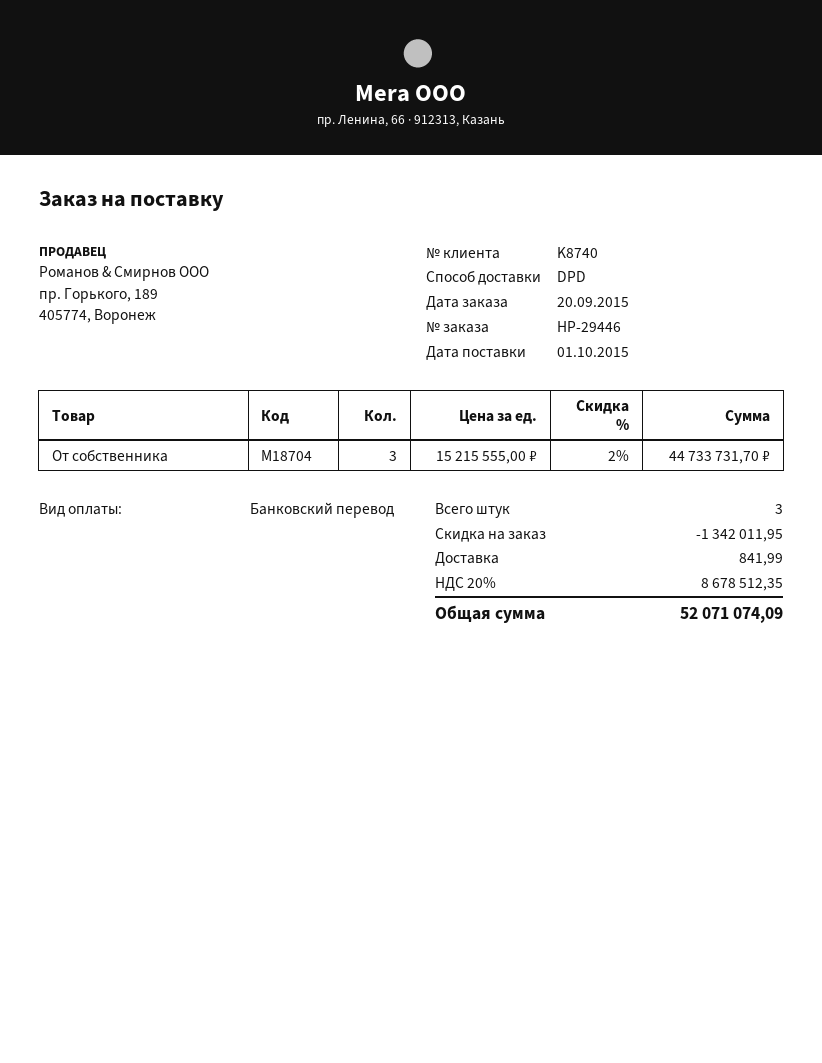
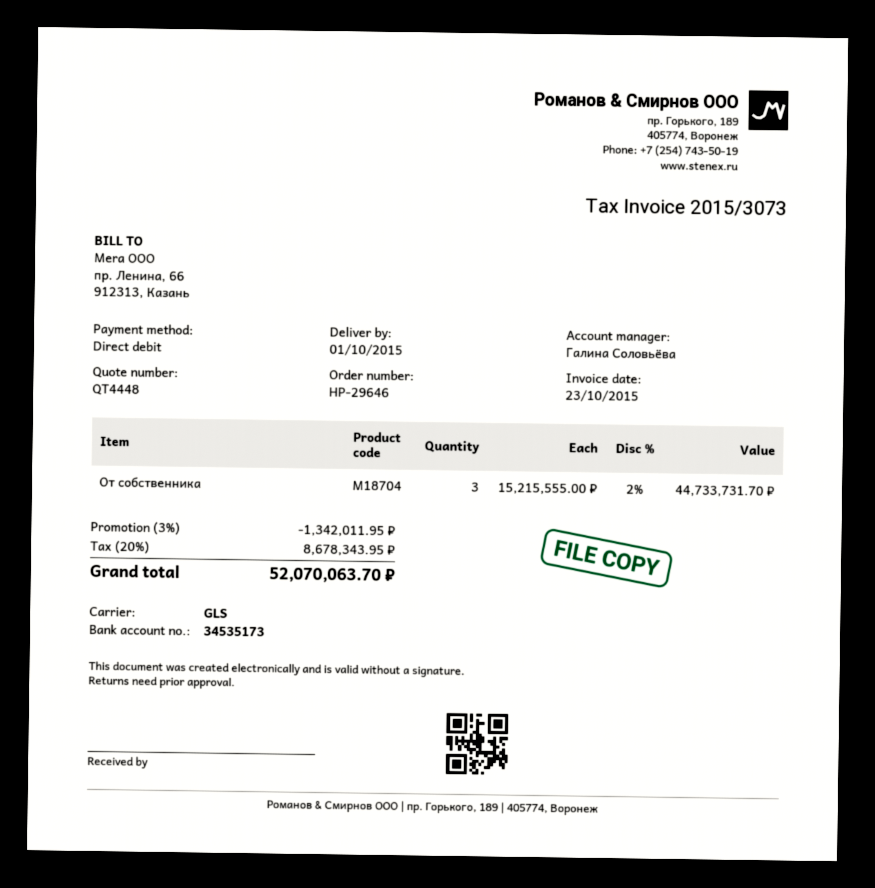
order number: HP-29446 -> HP-29646
payment method: bank transfer -> direct debit
shipping method: DPD -> GLS
shipping: 841.99 -> none
tax: 20% = 8678512.35 -> 20% = 8678343.95
total: 52071074.09 -> 52070063.70

